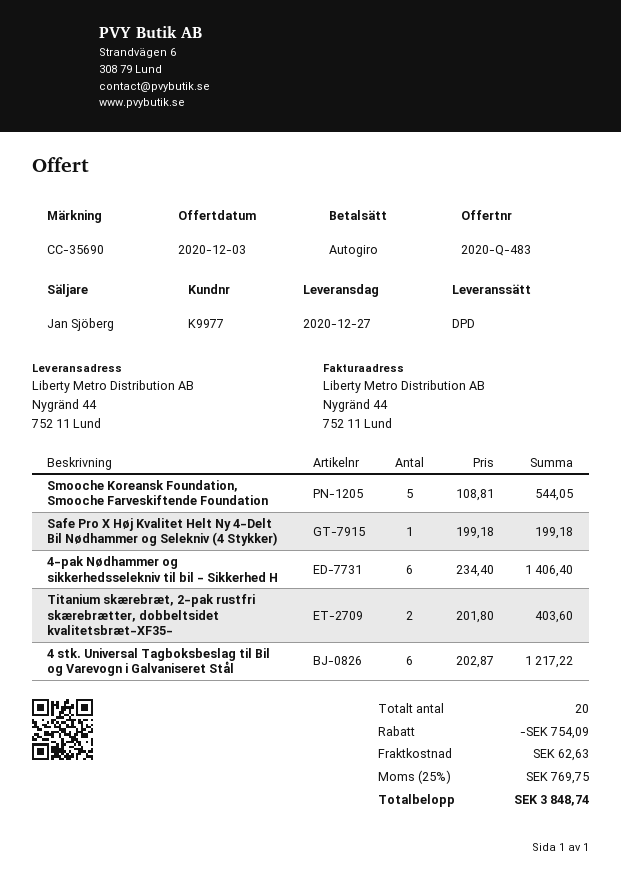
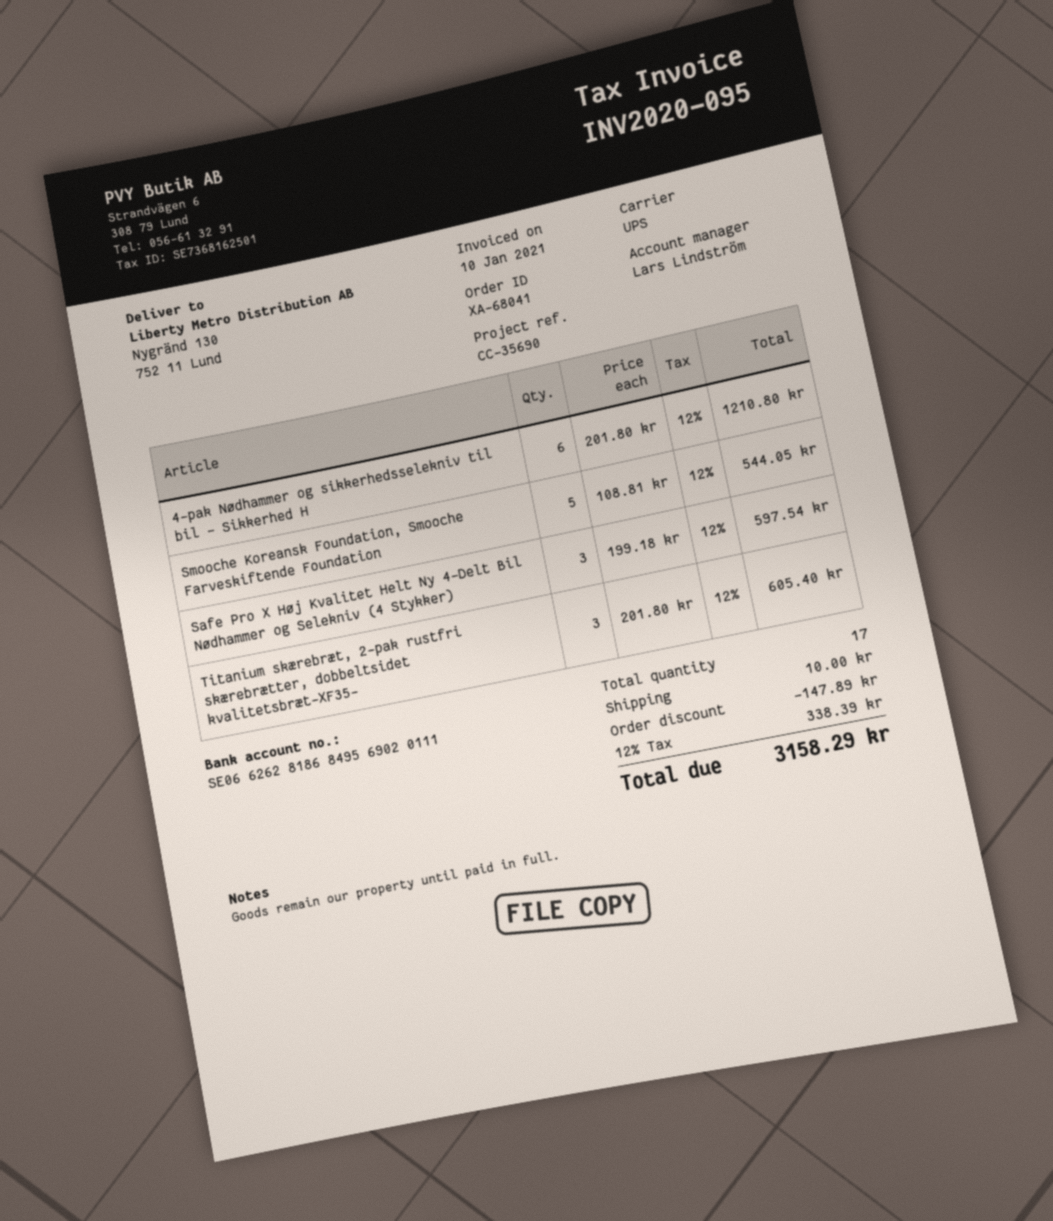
sales rep: Jan Sjöberg -> Lars Lindström
shipping method: DPD -> UPS
ship to: Nygränd 44, 752 11 Lund -> Nygränd 130, 752 11 Lund
Safe Pro X Høj Kvalitet Helt Ny 4-Delt Bil Nødhammer og Selekniv (4 Stykker): 1 x 199.18 = 199.18 -> 3 x 199.18 = 597.54
4-pak Nødhammer og sikkerhedsselekniv til bil - Sikkerhed H: 6 x 234.40 = 1406.40 -> 6 x 201.80 = 1210.80
Titanium skærebræt, 2-pak rustfri skærebrætter, dobbeltsidet kvalitetsbræt-XF35-: 2 x 201.80 = 403.60 -> 3 x 201.80 = 605.40
4 stk. Universal Tagboksbeslag til Bil og Varevogn i Galvaniseret Stål: 6 x 202.87 = 1217.22 -> none
total quantity: 20 -> 17
discount: 754.09 -> 147.89
shipping: 62.63 -> 10.00
tax: 25% = 769.75 -> 12% = 338.39
total: 3848.74 -> 3158.29

